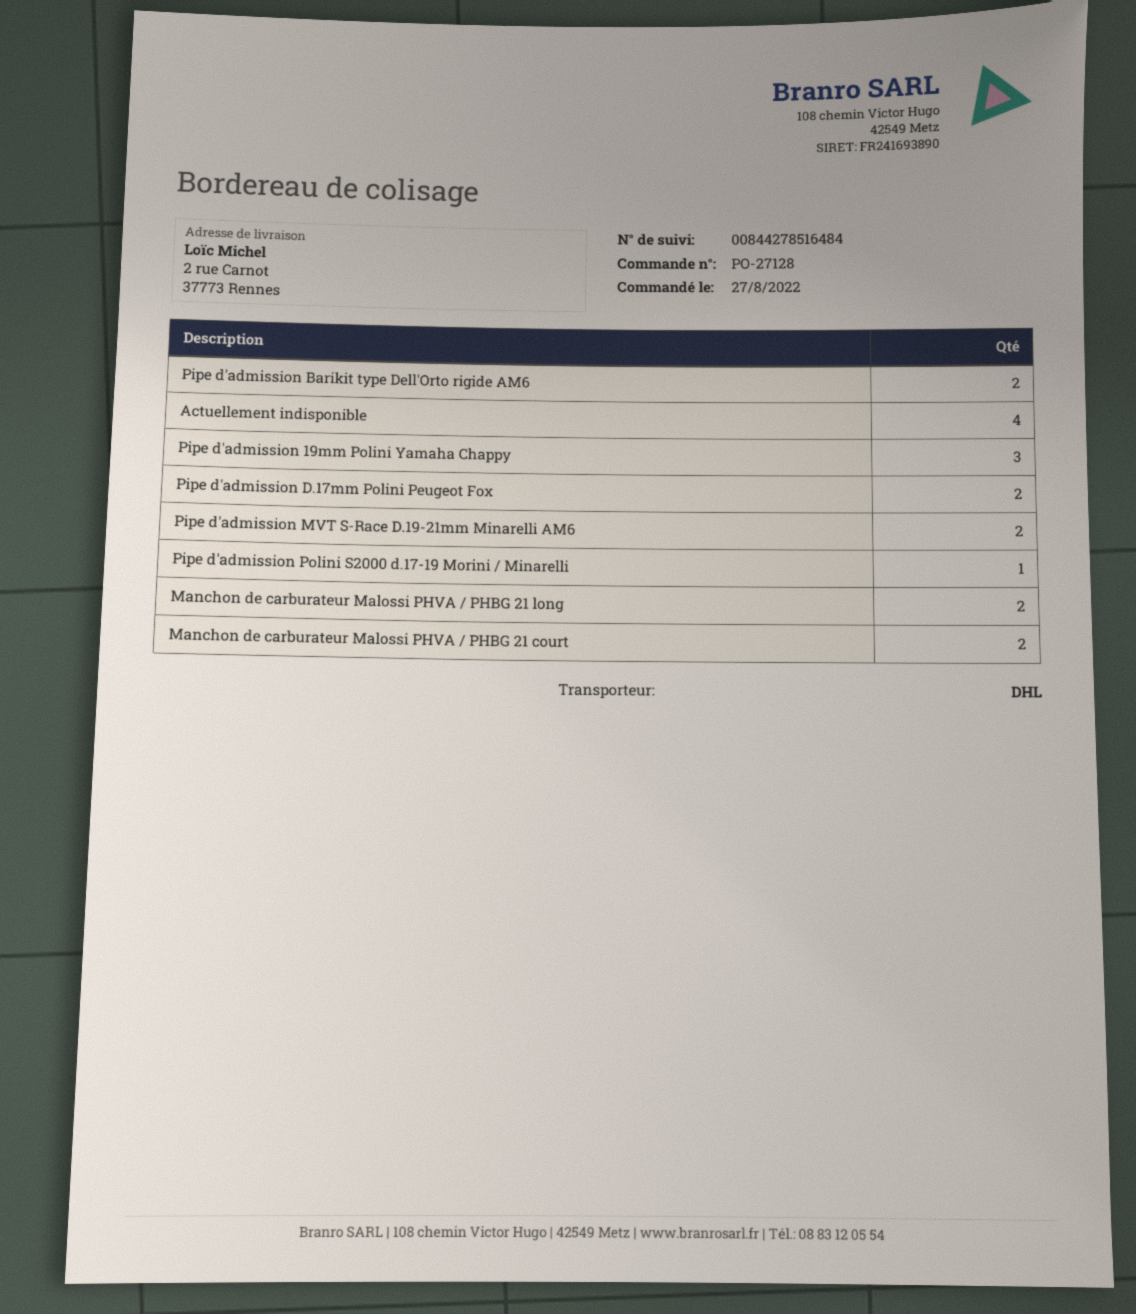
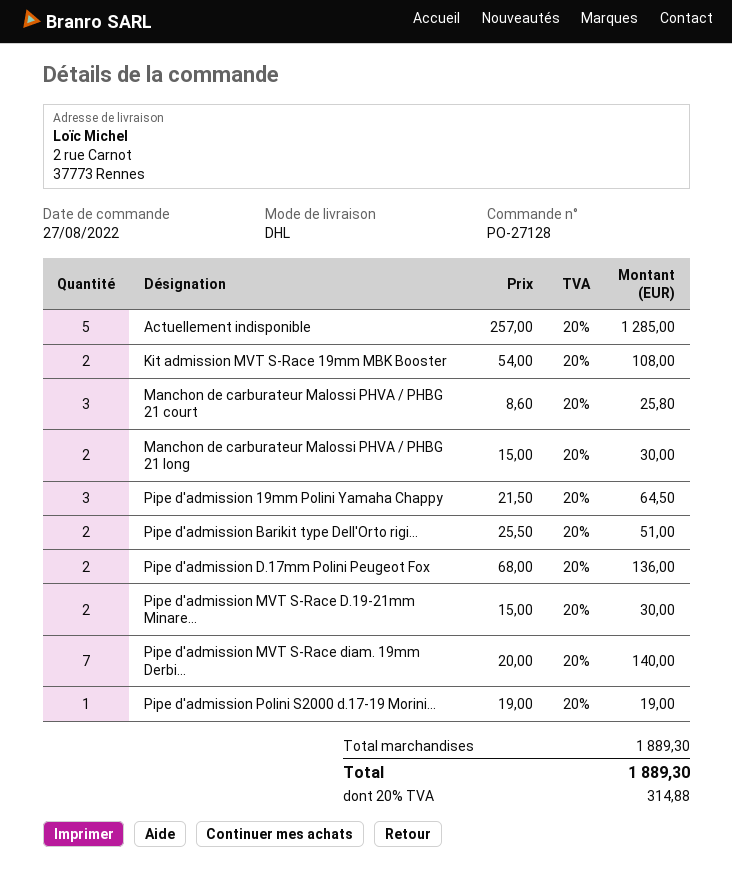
Actuellement indisponible: 4 -> 5
Manchon de carburateur Malossi PHVA / PHBG 21 court: 2 -> 3
Kit admission MVT S-Race 19mm MBK Booster: none -> 2
Pipe d'admission MVT S-Race diam. 19mm Derbi...: none -> 7

